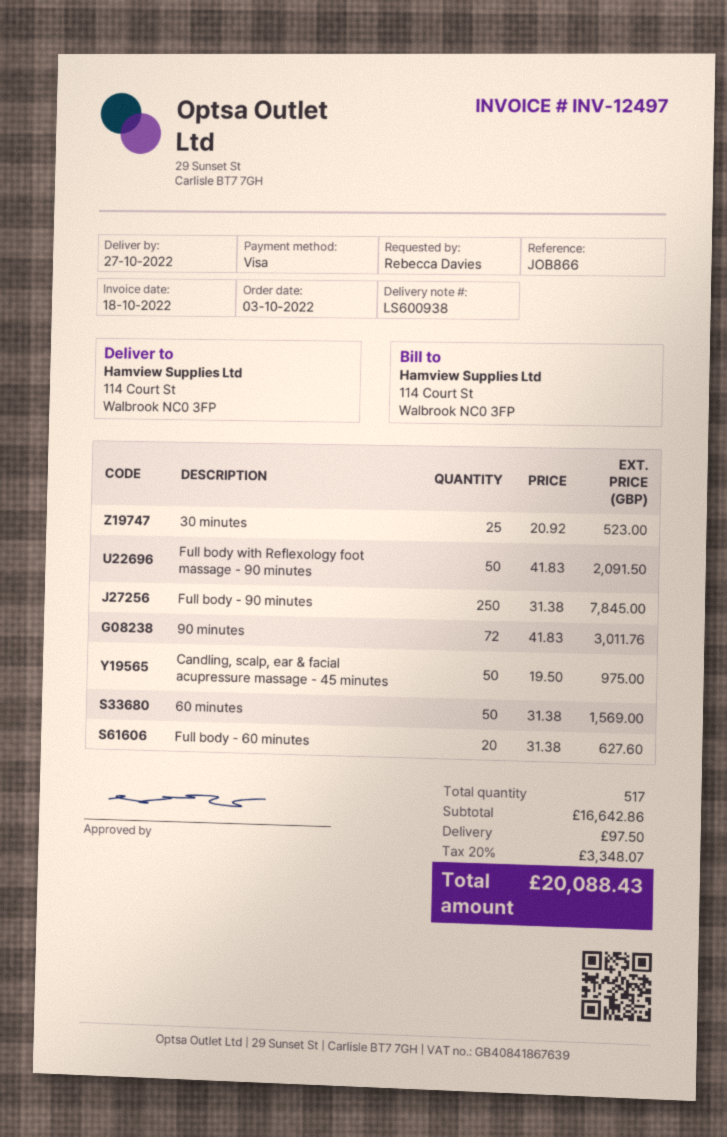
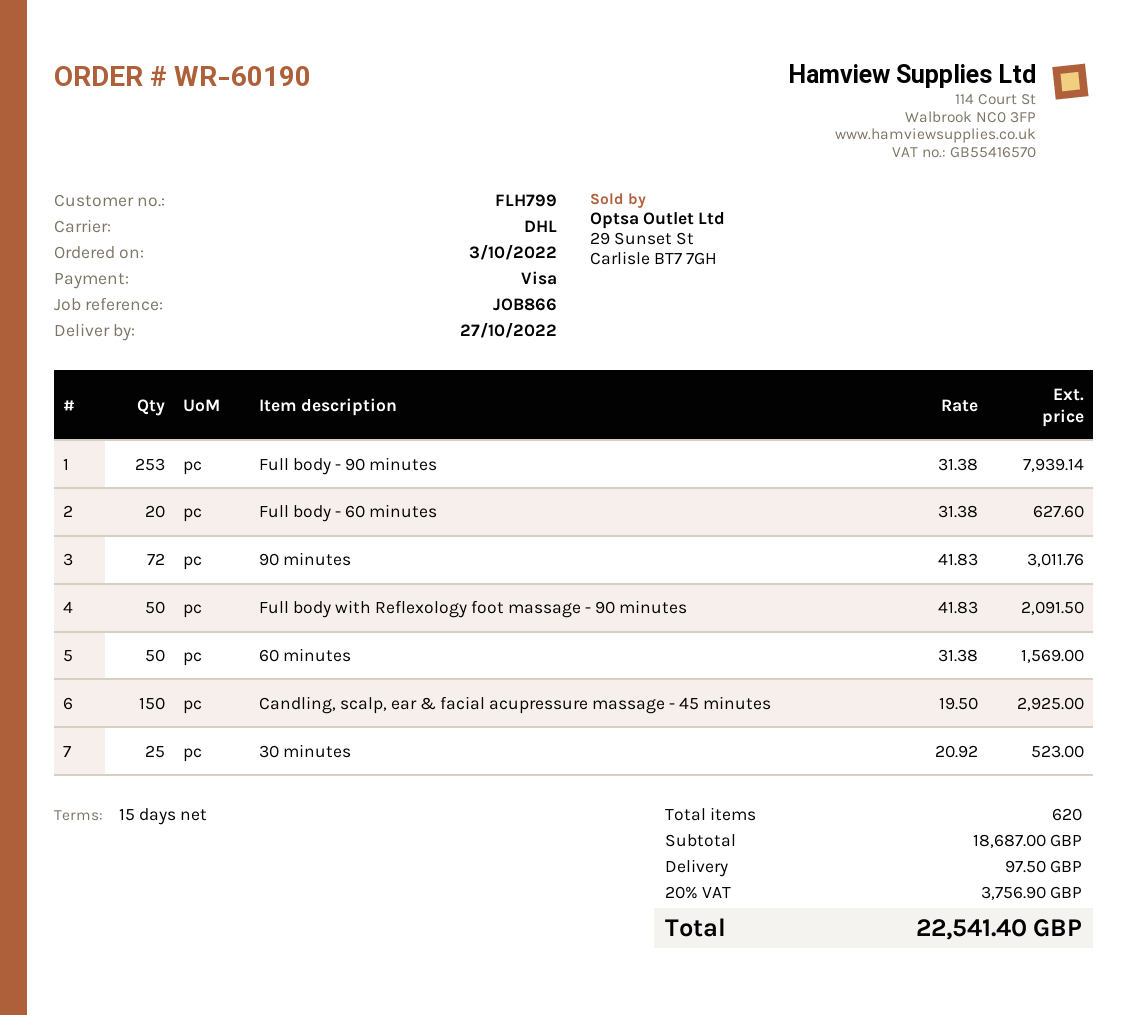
Full body - 90 minutes: 250 x 31.38 = 7845.00 -> 253 x 31.38 = 7939.14
Candling, scalp, ear & facial acupressure massage - 45 minutes: 50 x 19.50 = 975.00 -> 150 x 19.50 = 2925.00
total quantity: 517 -> 620
subtotal: 16642.86 -> 18687.00
tax: 20% = 3348.07 -> 20% = 3756.90
total: 20088.43 -> 22541.40

